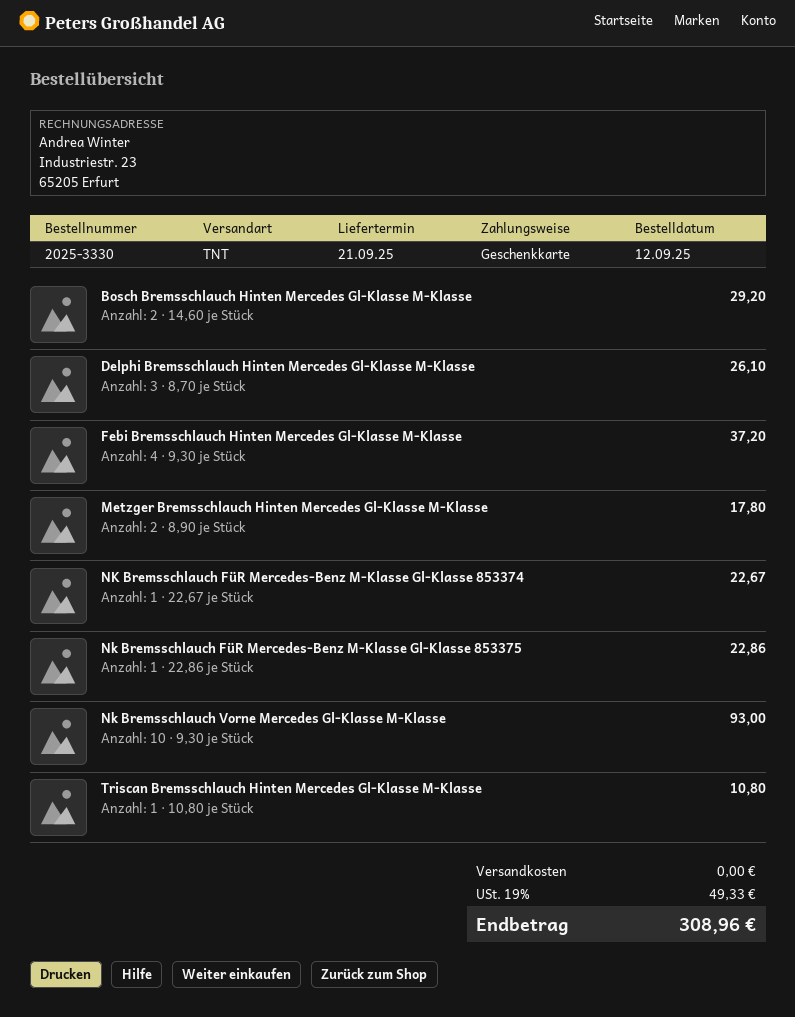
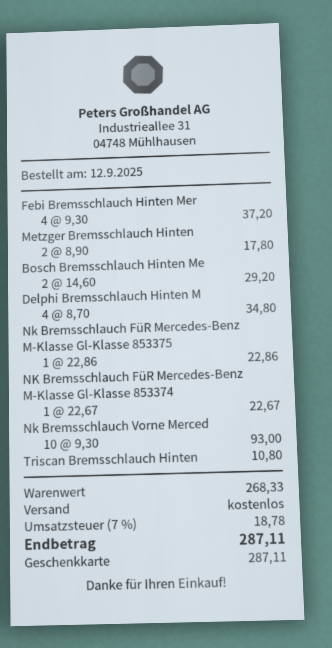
Delphi Bremsschlauch Hinten Mercedes Gl-Klasse M-Klasse: 3 x 8.70 = 26.10 -> 4 x 8.70 = 34.80
tax: 19% = 49.33 -> 7% = 18.78
total: 308.96 -> 287.11

